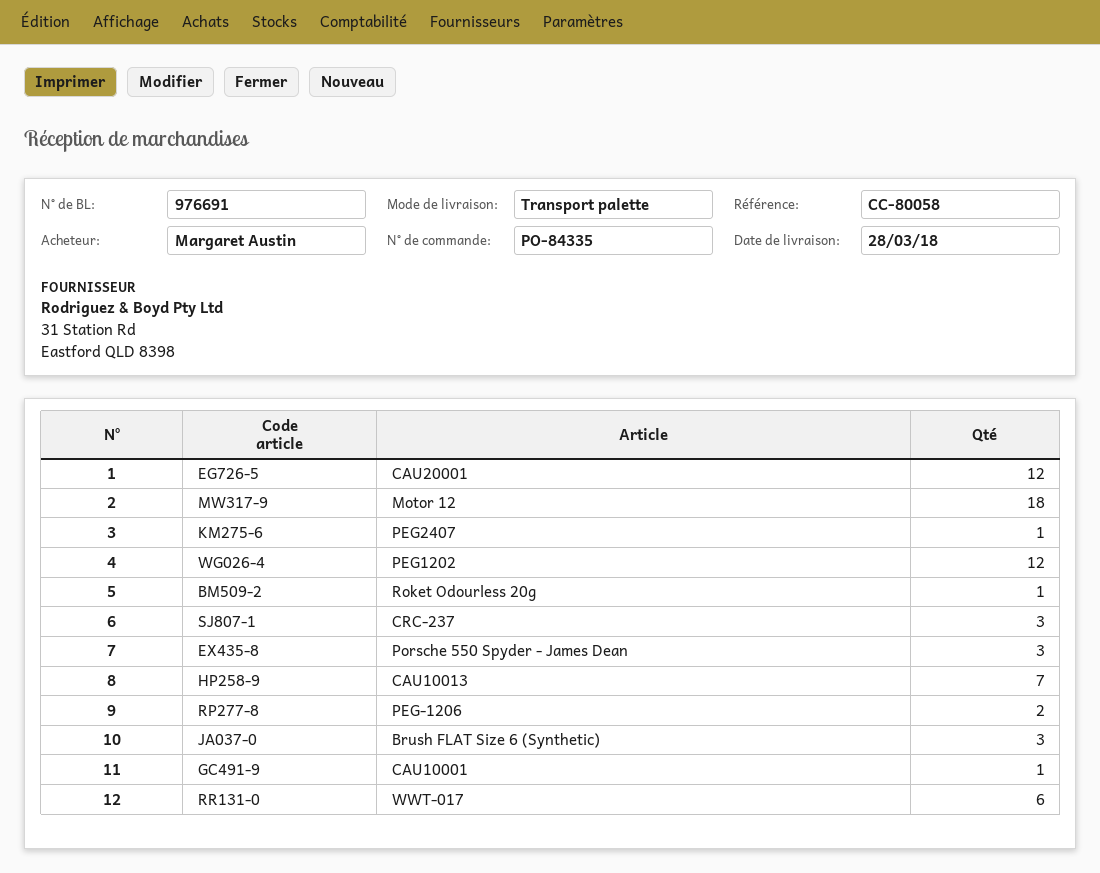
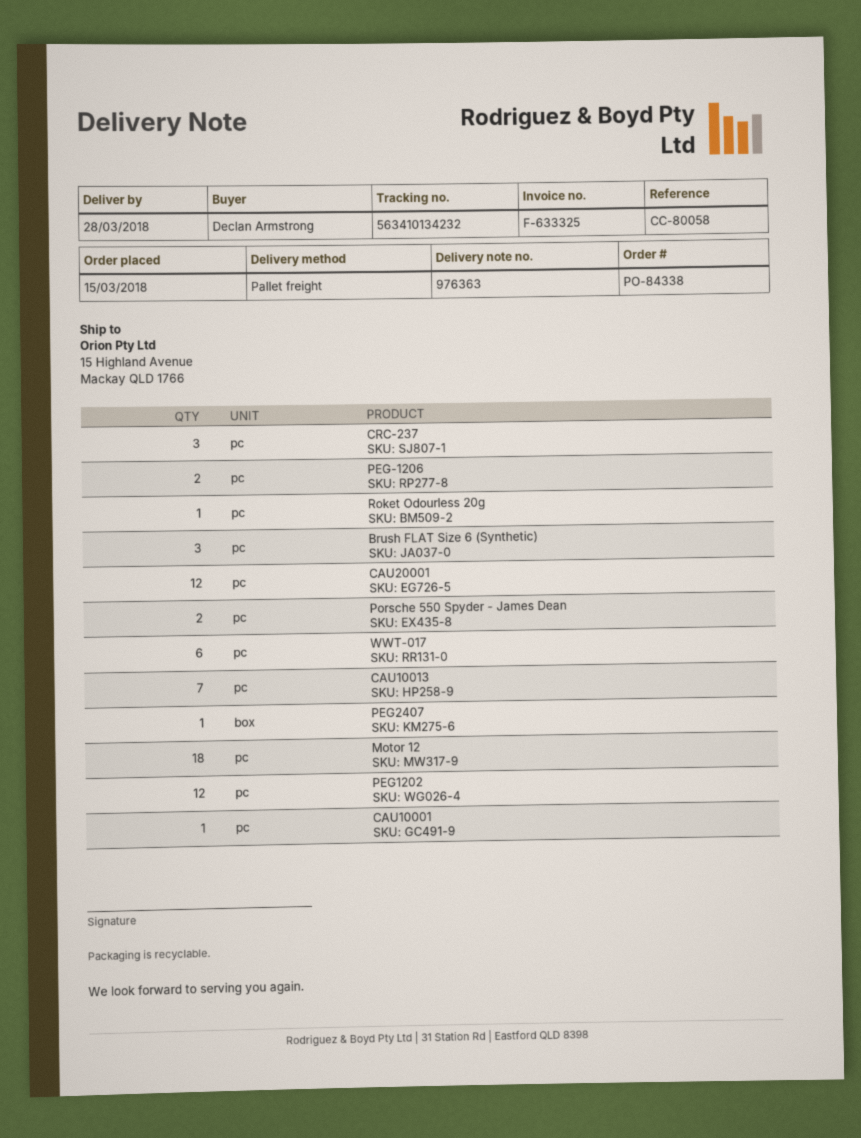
order number: PO-84335 -> PO-84338
delivery note number: 976691 -> 976363
ordered by: Margaret Austin -> Declan Armstrong
Porsche 550 Spyder - James Dean: 3 -> 2

